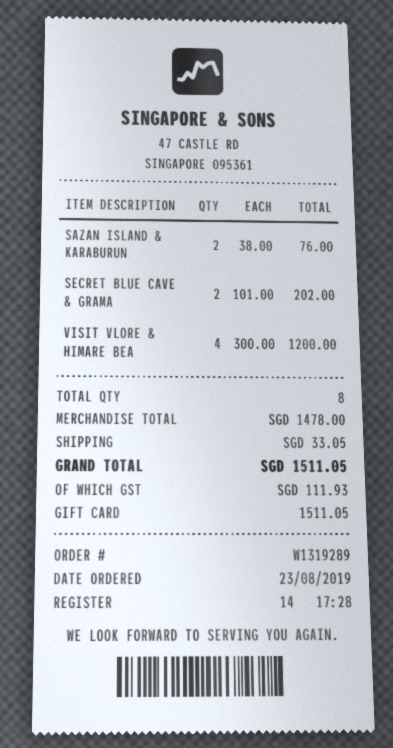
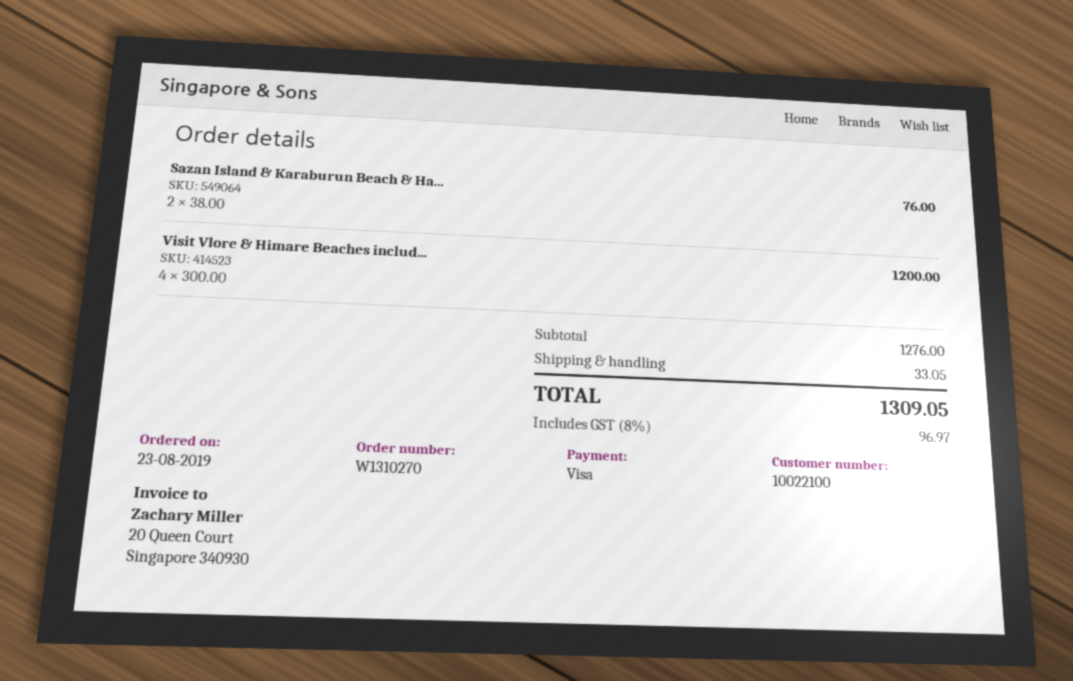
order number: W1319289 -> W1310270
payment method: gift card -> Visa
SECRET BLUE CAVE & GRAMA: 2 x 101.00 = 202.00 -> none
subtotal: 1478.00 -> 1276.00
tax: 111.93 -> 96.97
total: 1511.05 -> 1309.05

